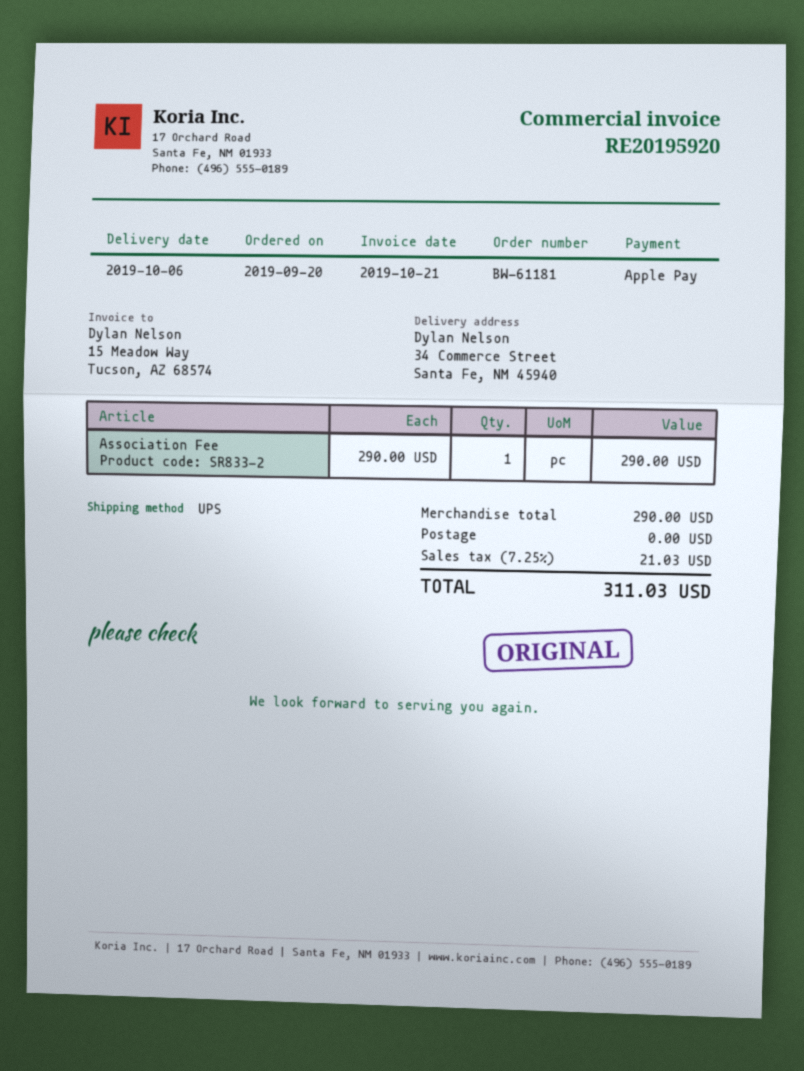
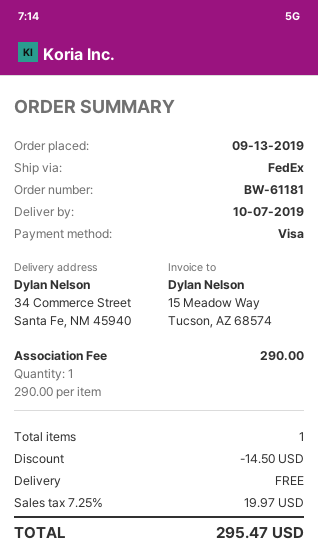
order date: 2019-09-20 -> 2019-09-13
delivery date: 2019-10-06 -> 2019-10-07
payment method: Apple Pay -> Visa
shipping method: UPS -> FedEx
discount: none -> 14.50
tax: 7.25% = 21.03 -> 7.25% = 19.97
total: 311.03 -> 295.47

